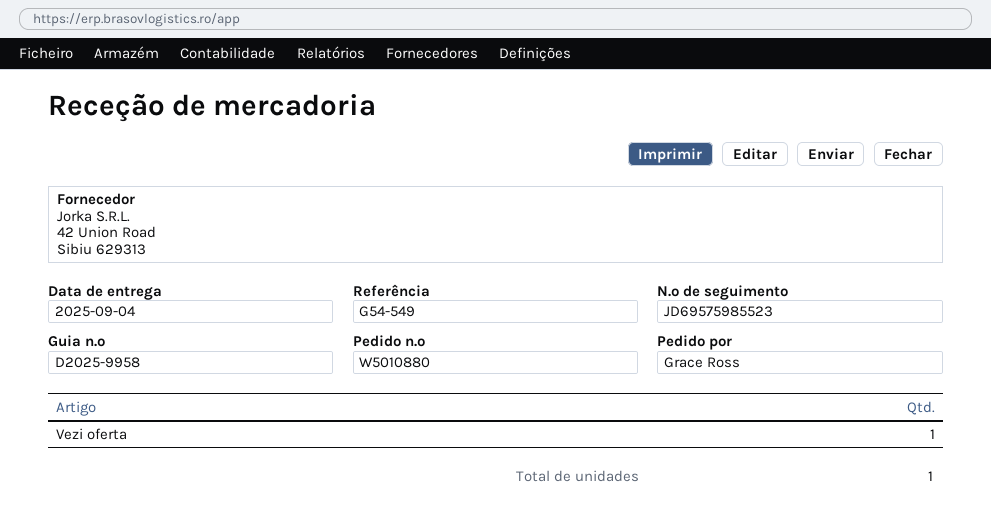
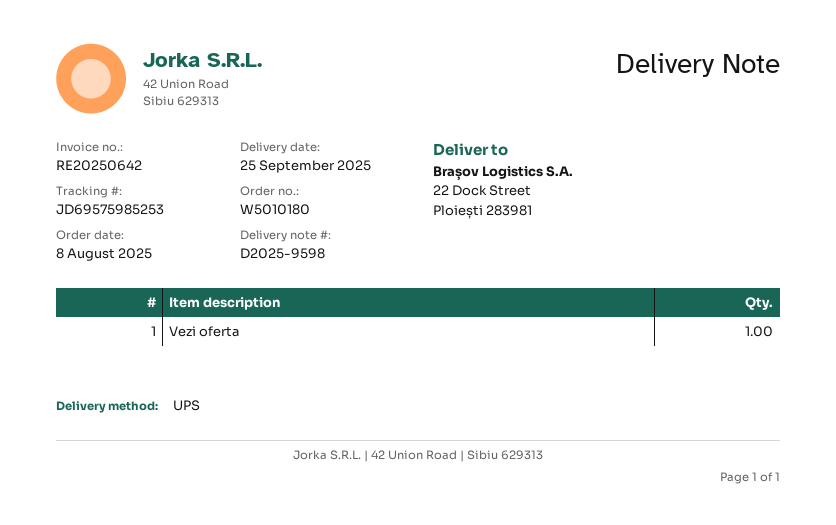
order number: W5010880 -> W5010180
delivery note number: D2025-9958 -> D2025-9598
delivery date: 2025-09-04 -> 2025-09-25
tracking number: JD69575985523 -> JD69575985253

